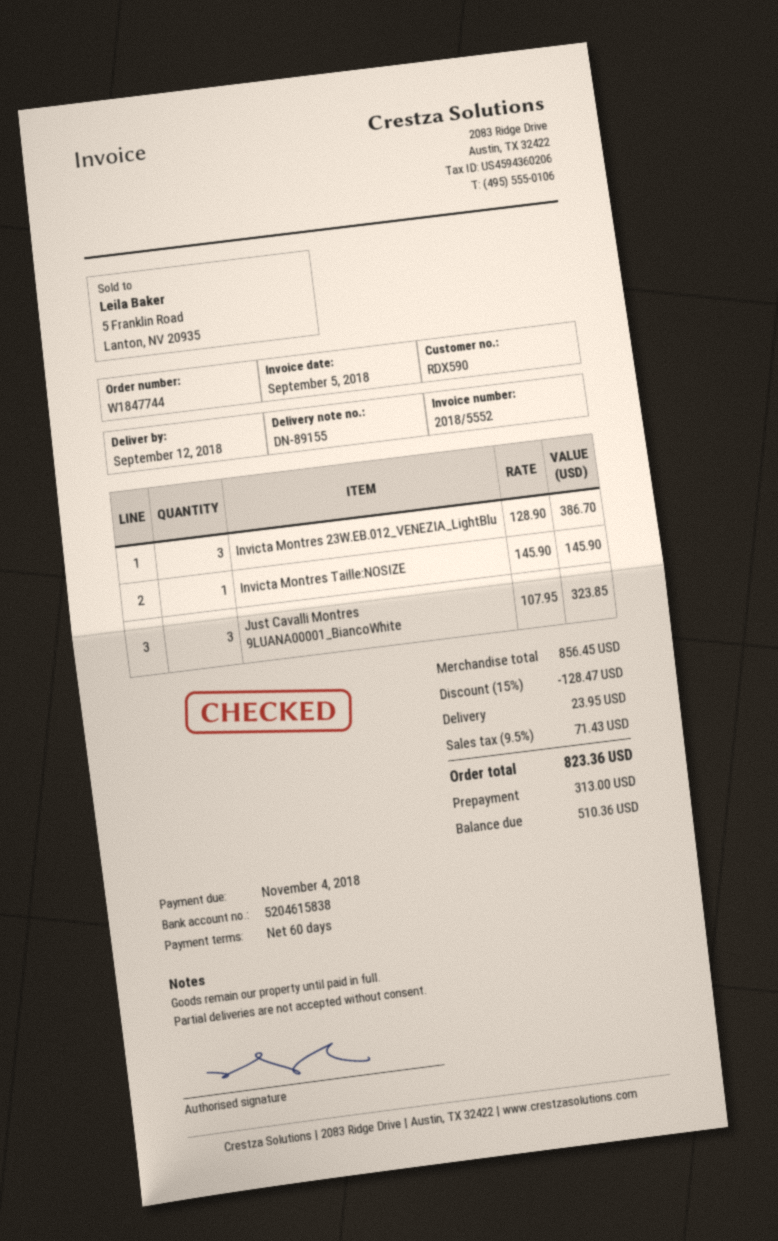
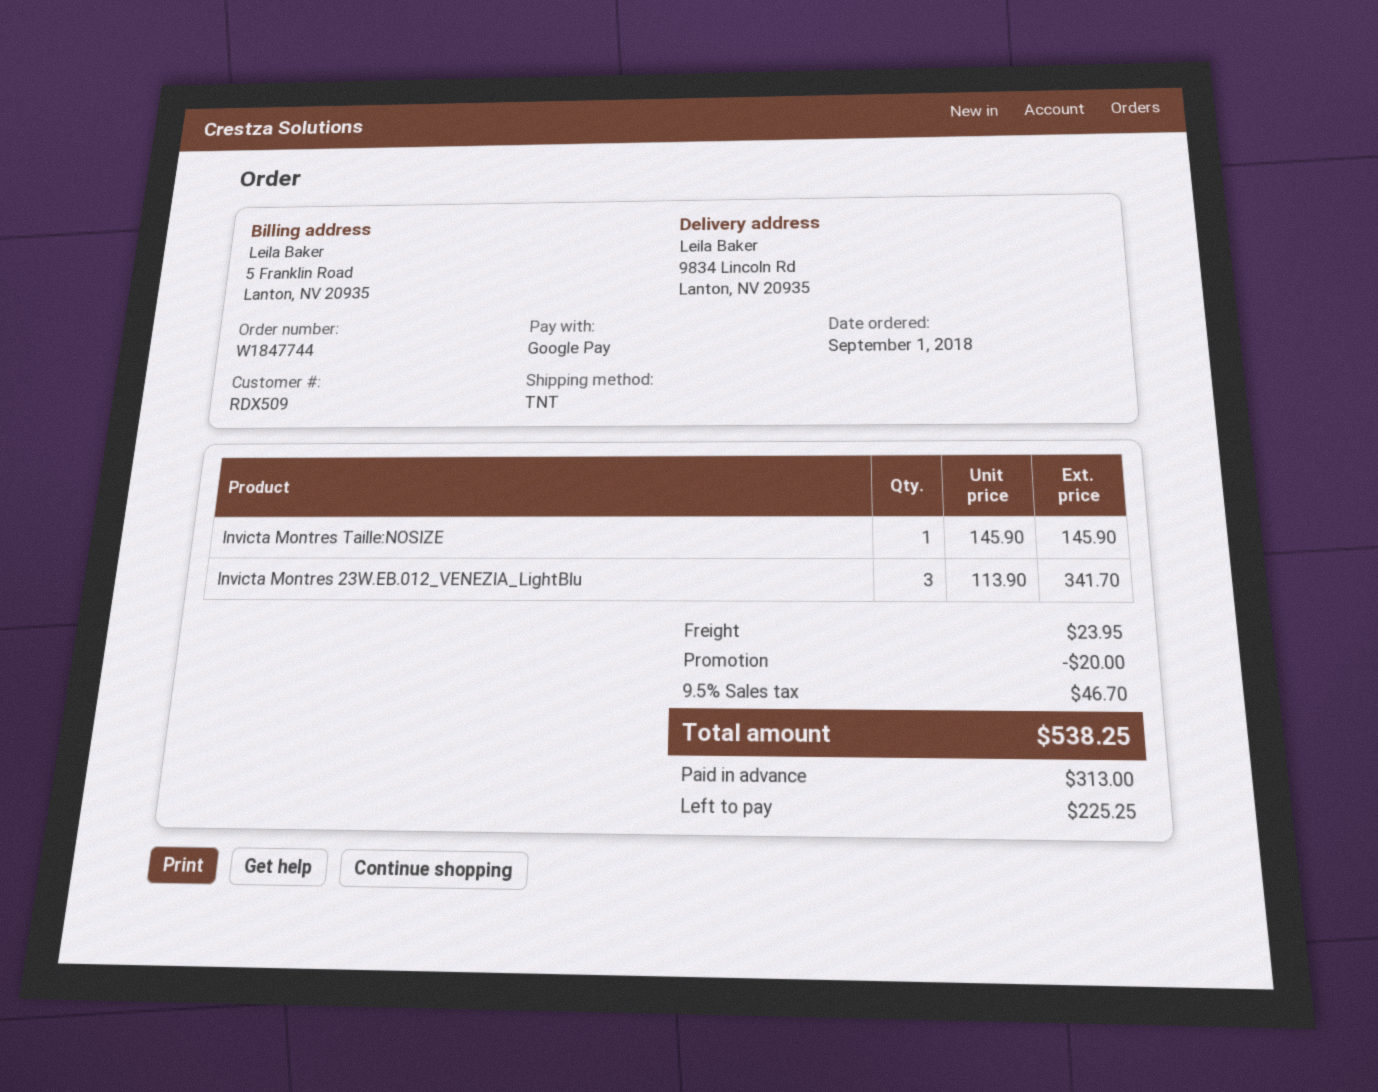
customer number: RDX590 -> RDX509
Invicta Montres 23W.EB.012_VENEZIA_LightBlu: 3 x 128.90 = 386.70 -> 3 x 113.90 = 341.70
Just Cavalli Montres 9LUANA00001_BiancoWhite: 3 x 107.95 = 323.85 -> none
discount: 128.47 -> 20.00
tax: 9.5% = 71.43 -> 9.5% = 46.70
total: 823.36 -> 538.25
balance: 510.36 -> 225.25

